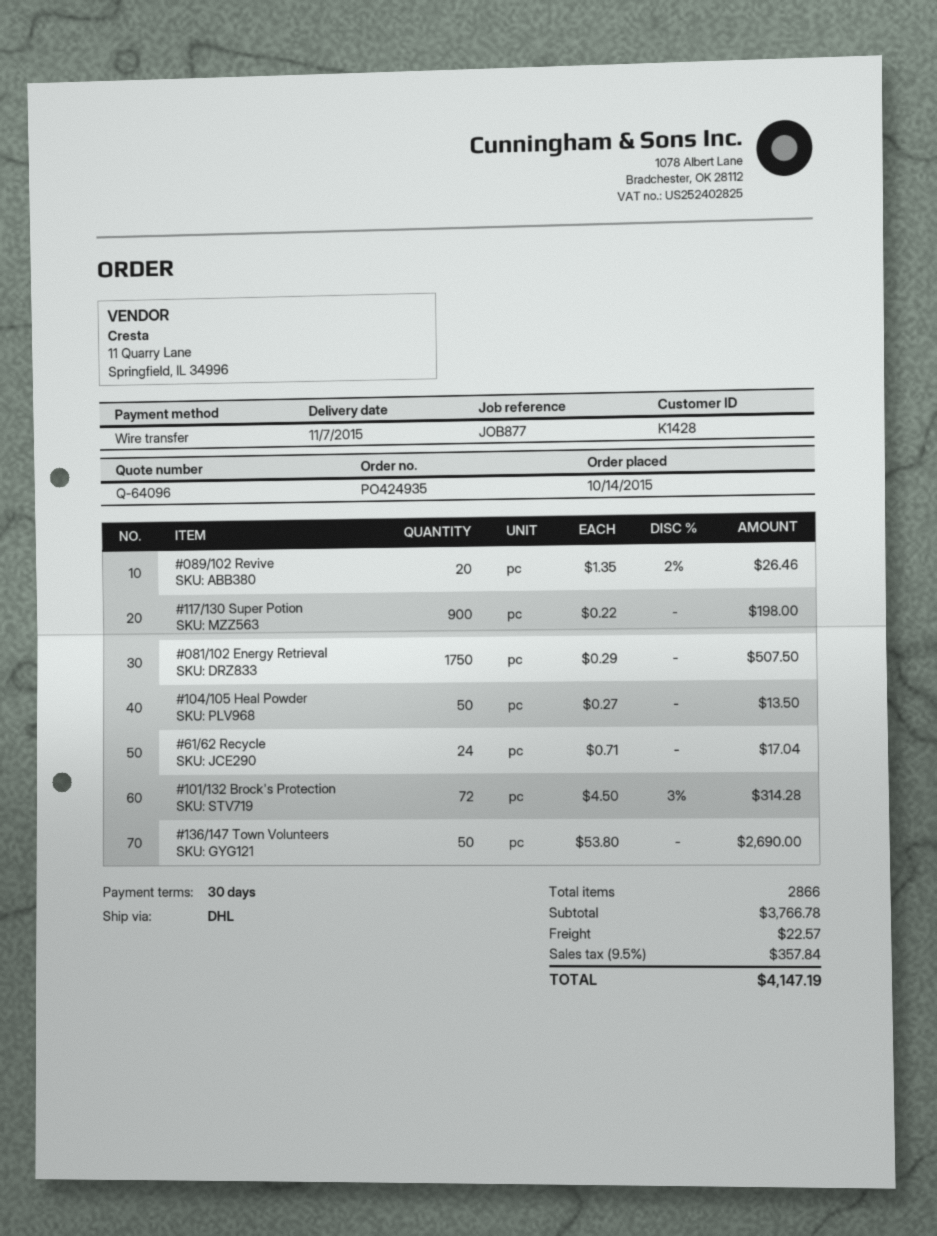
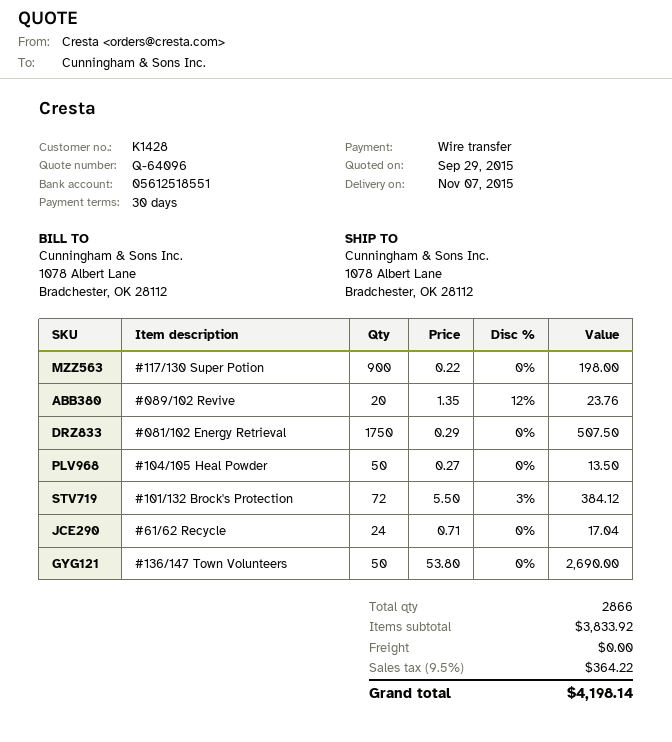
#089/102 Revive: 20 x 1.35 - 2% = 26.46 -> 20 x 1.35 - 12% = 23.76
#101/132 Brock's Protection: 72 x 4.50 - 3% = 314.28 -> 72 x 5.50 - 3% = 384.12
subtotal: 3766.78 -> 3833.92
shipping: 22.57 -> 0.00
tax: 9.5% = 357.84 -> 9.5% = 364.22
total: 4147.19 -> 4198.14

